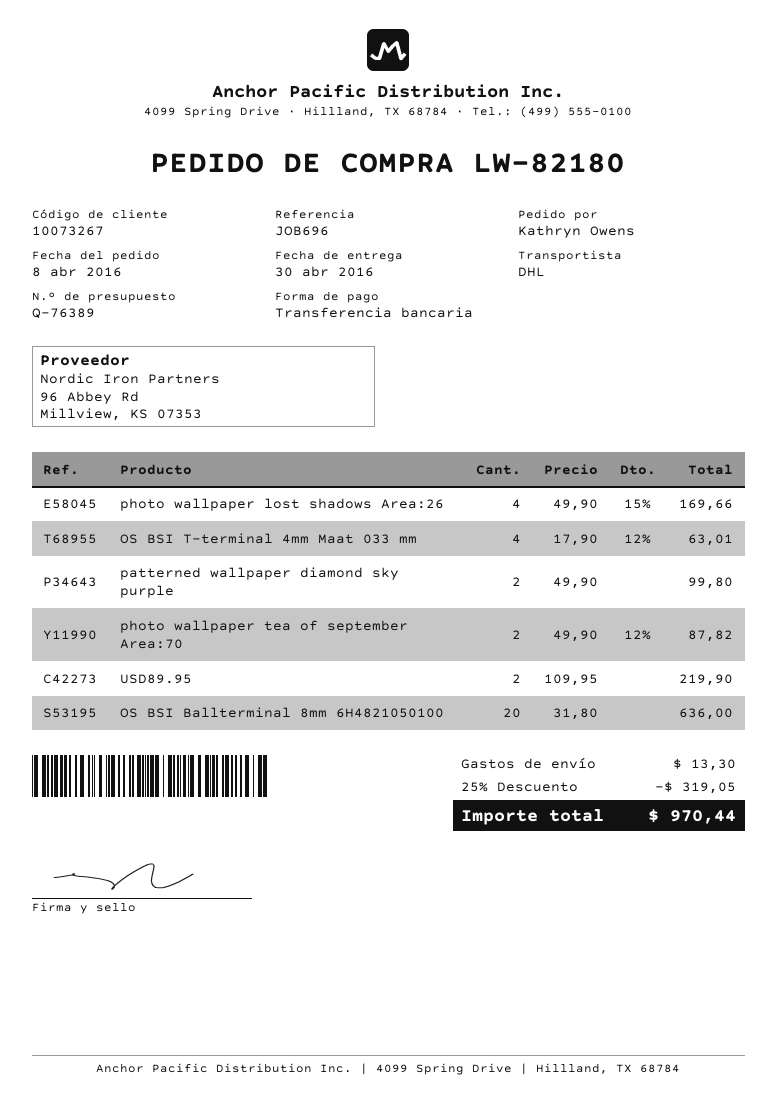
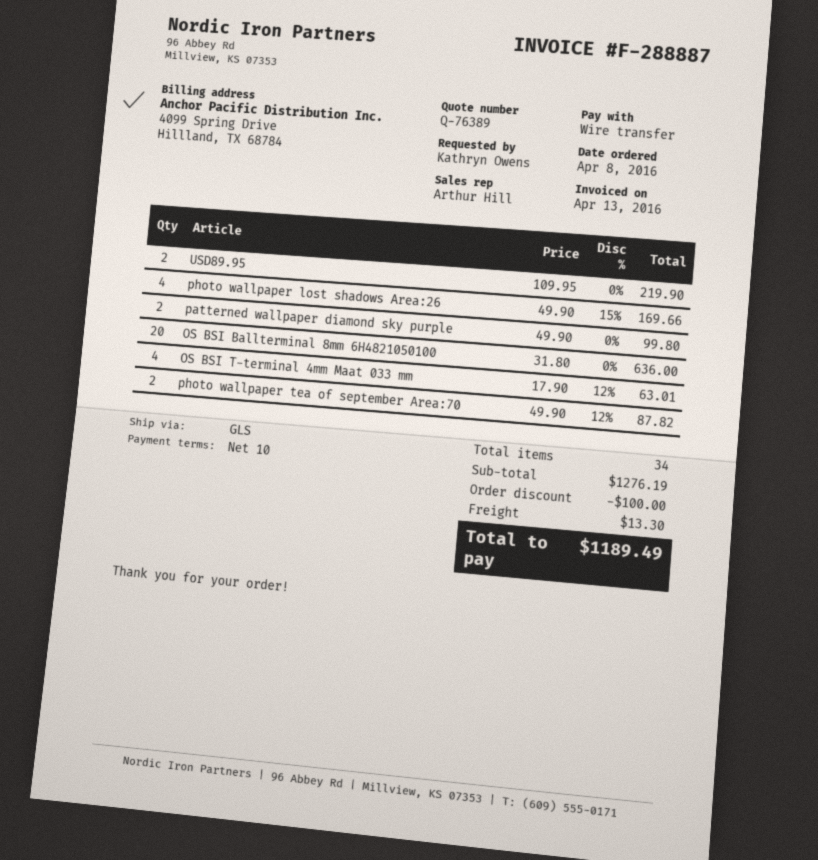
shipping method: DHL -> GLS
discount: 319.05 -> 100.00
total: 970.44 -> 1189.49

